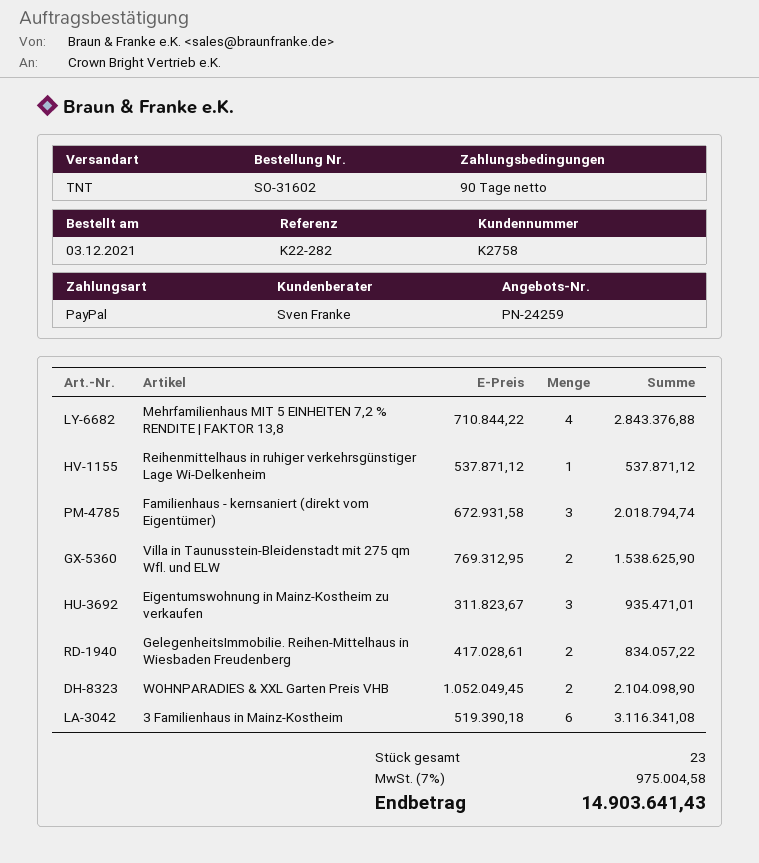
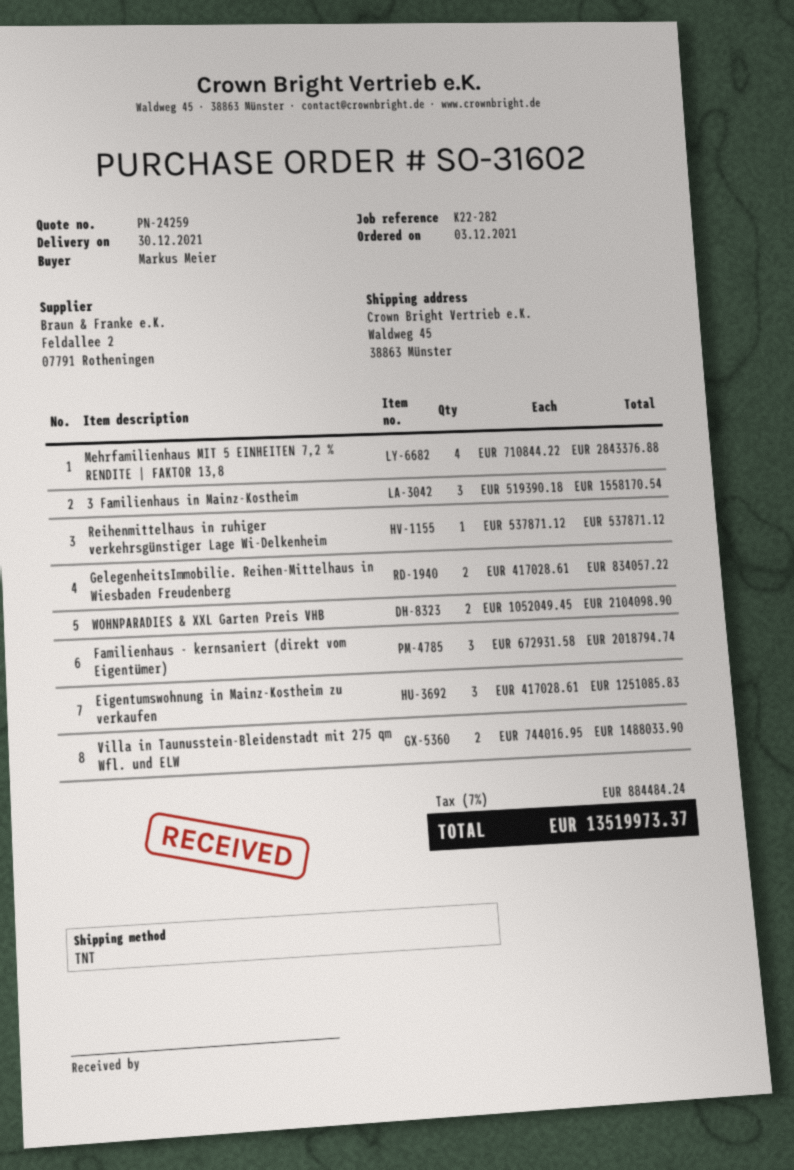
Villa in Taunusstein-Bleidenstadt mit 275 qm Wfl. und ELW: 2 x 769312.95 = 1538625.90 -> 2 x 744016.95 = 1488033.90
Eigentumswohnung in Mainz-Kostheim zu verkaufen: 3 x 311823.67 = 935471.01 -> 3 x 417028.61 = 1251085.83
3 Familienhaus in Mainz-Kostheim: 6 x 519390.18 = 3116341.08 -> 3 x 519390.18 = 1558170.54
tax: 7% = 975004.58 -> 7% = 884484.24
total: 14903641.43 -> 13519973.37

